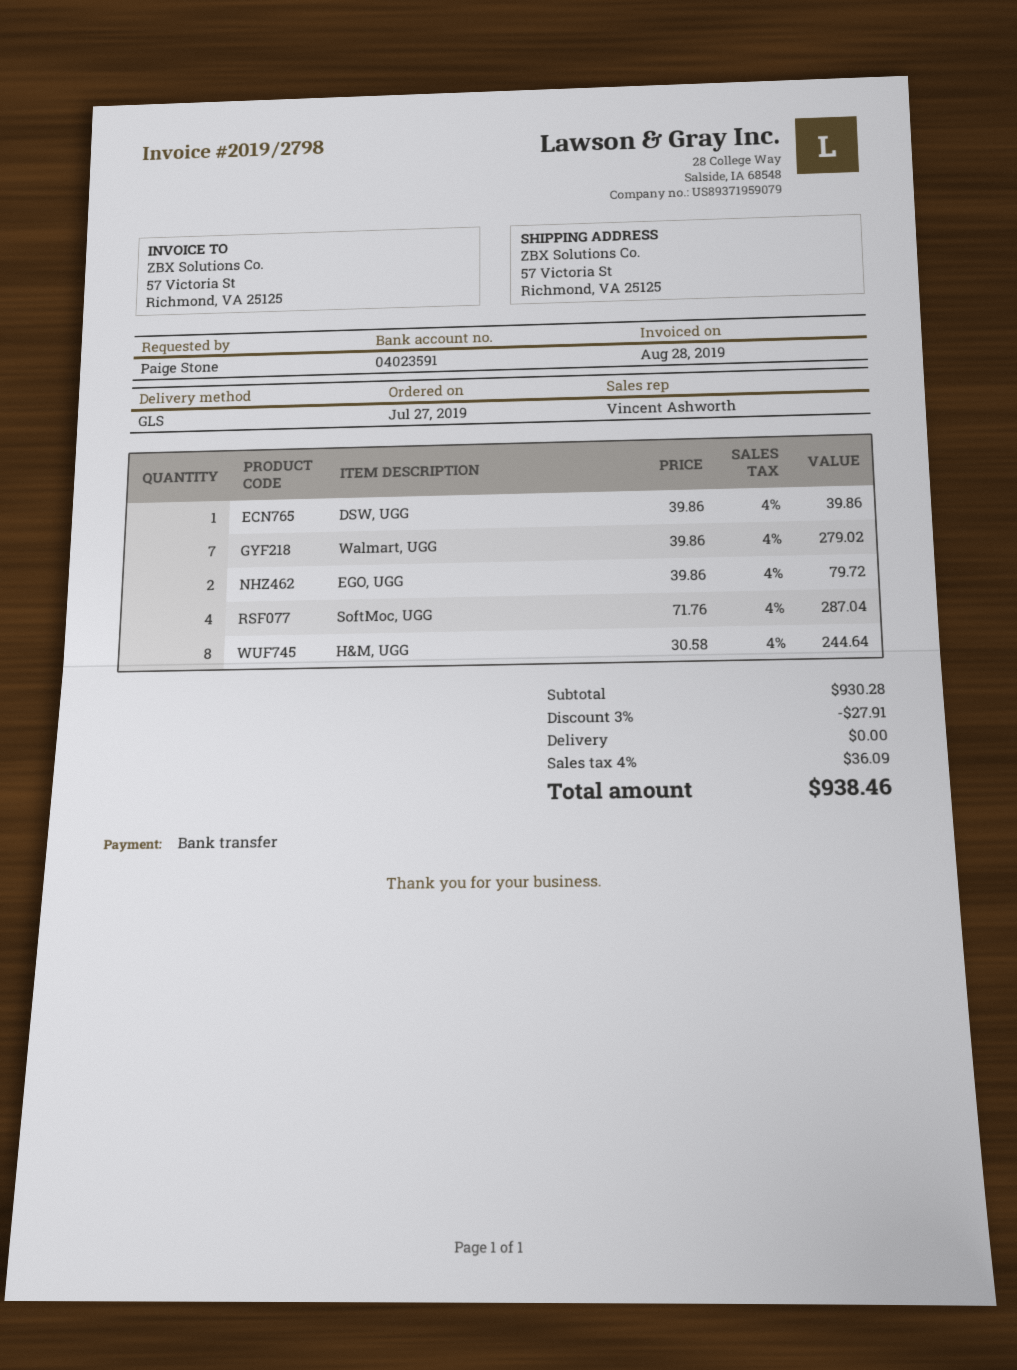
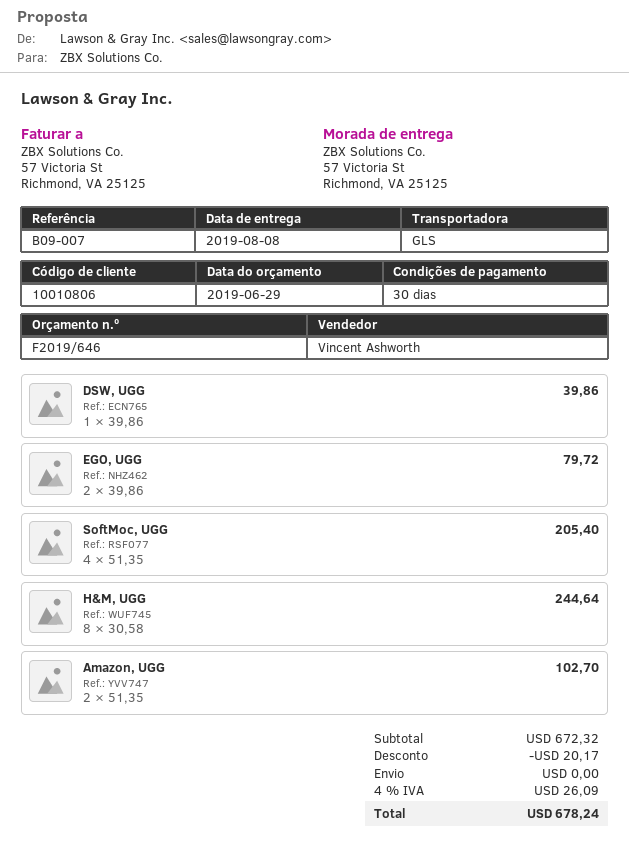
Walmart, UGG: 7 x 39.86 = 279.02 -> none
SoftMoc, UGG: 4 x 71.76 = 287.04 -> 4 x 51.35 = 205.40
Amazon, UGG: none -> 2 x 51.35 = 102.70
subtotal: 930.28 -> 672.32
discount: 27.91 -> 20.17
tax: 4% = 36.09 -> 4% = 26.09
total: 938.46 -> 678.24

